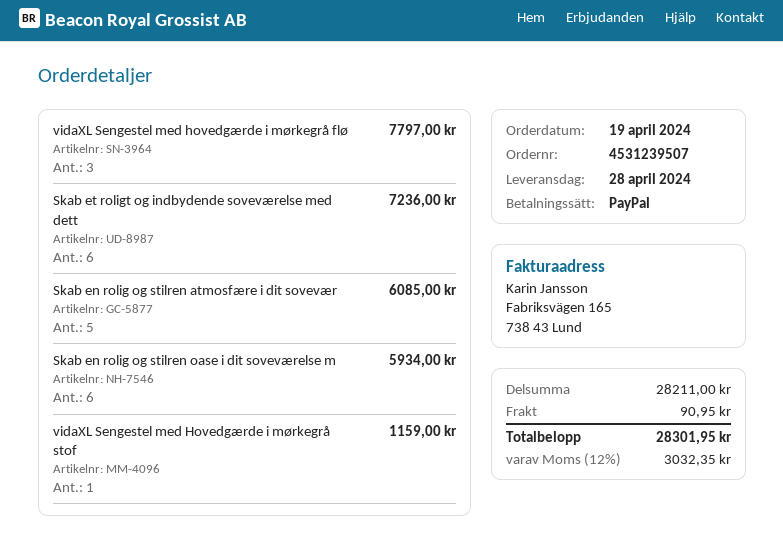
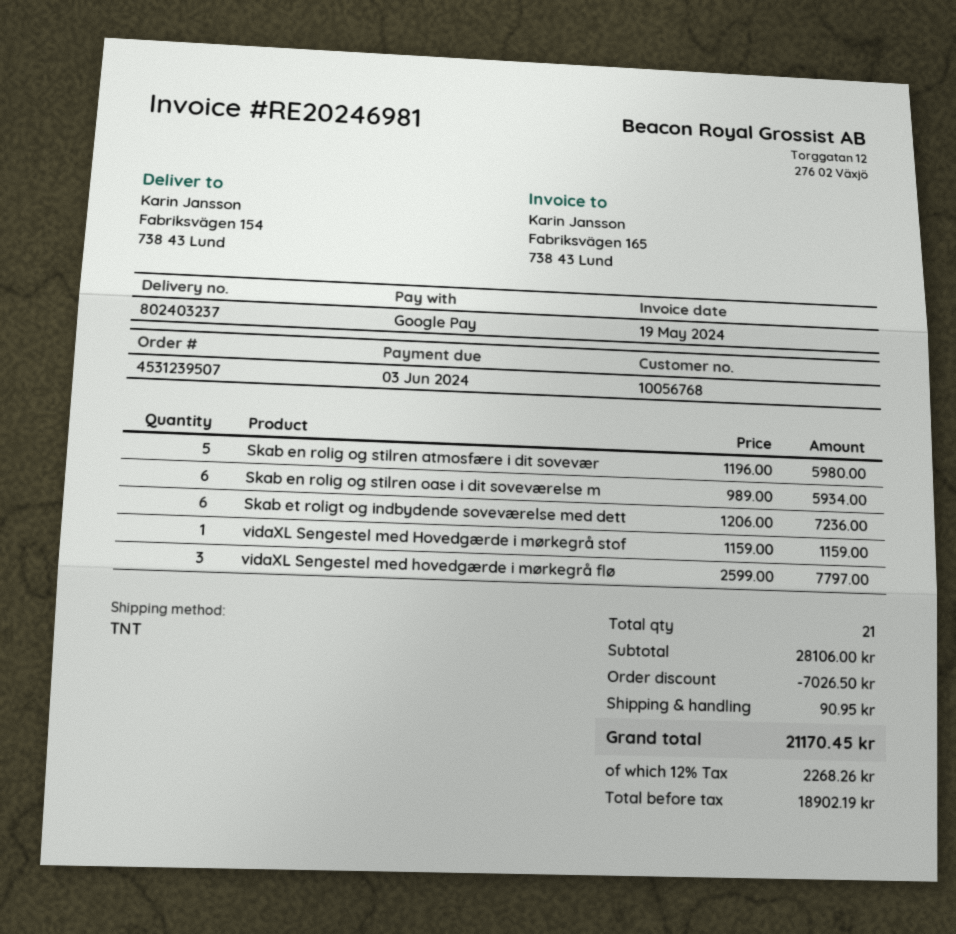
payment method: PayPal -> Google Pay
Skab en rolig og stilren atmosfære i dit sovevær: 5 for 6085.00 -> 5 for 5980.00
subtotal: 28211.00 -> 28106.00
discount: none -> 7026.50
tax: 12% = 3032.35 -> 12% = 2268.26
total: 28301.95 -> 21170.45

